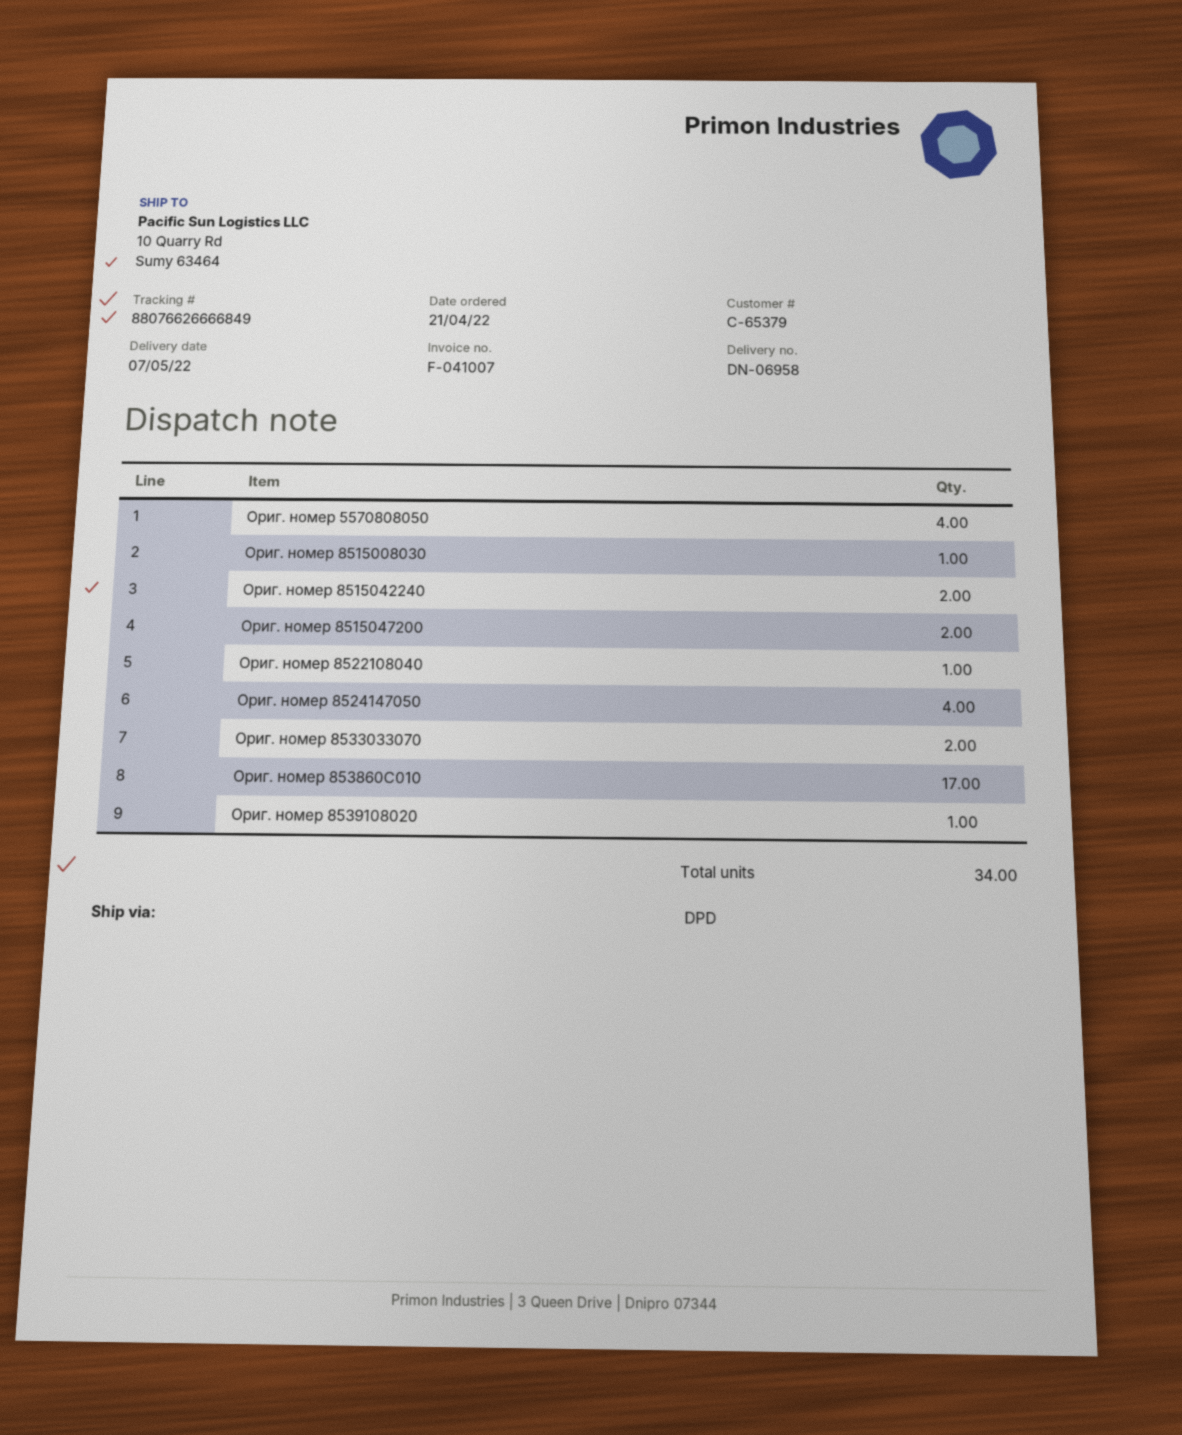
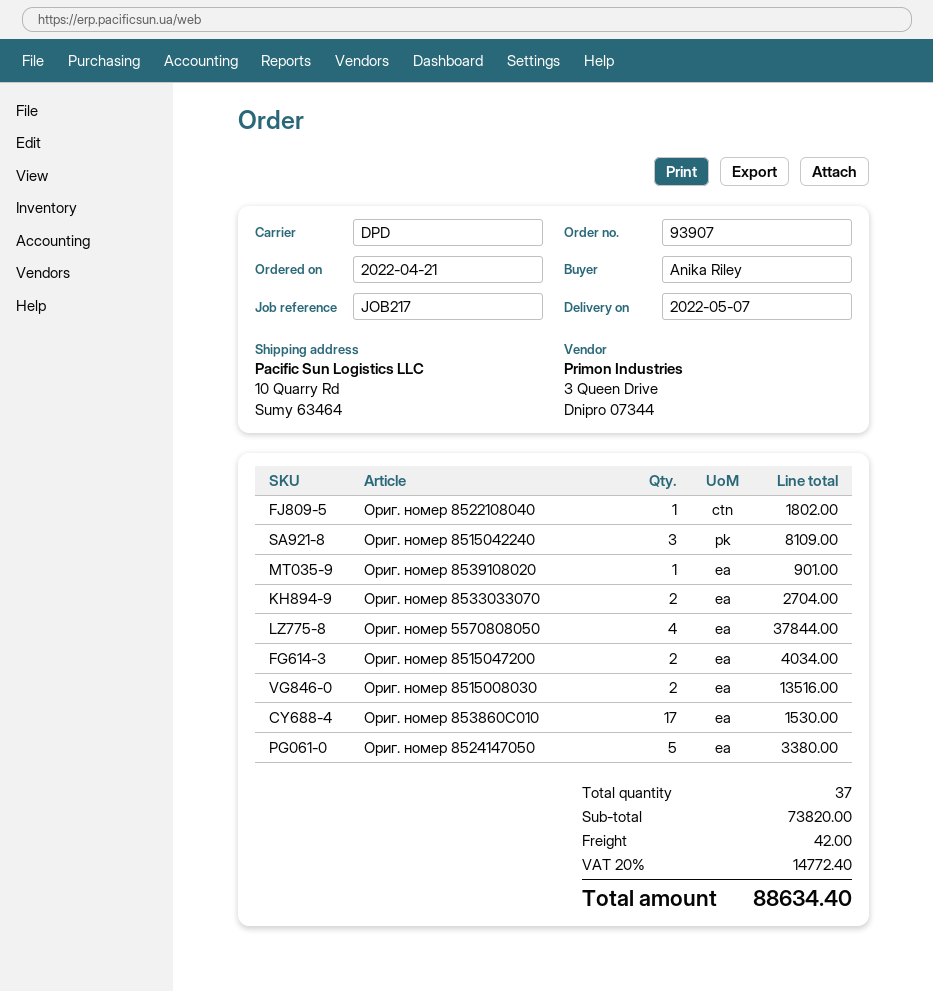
Ориг. номер 8515008030: 1 -> 2
Ориг. номер 8515042240: 2 -> 3
Ориг. номер 8524147050: 4 -> 5
total quantity: 34 -> 37

